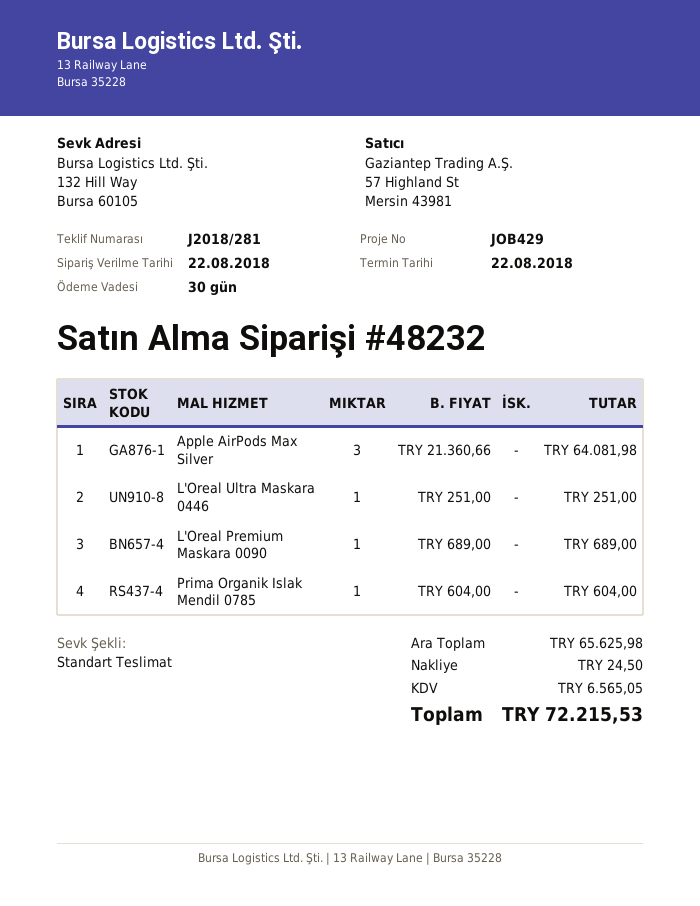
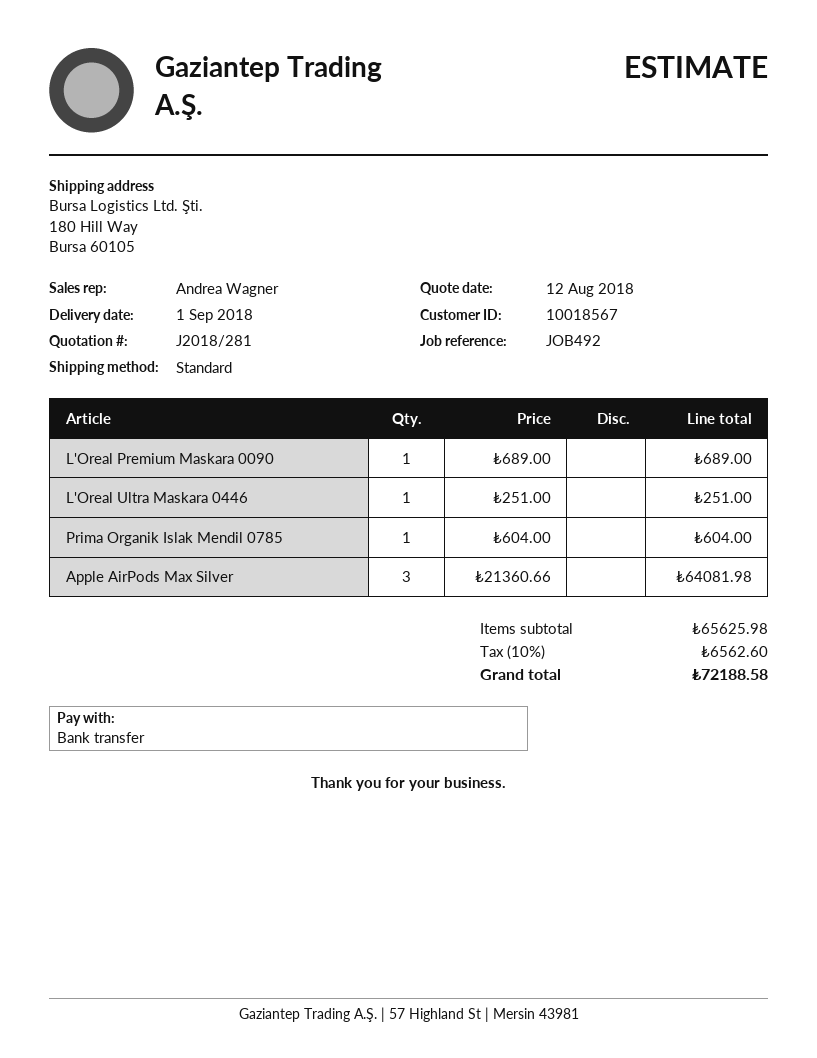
delivery date: 2018-08-22 -> 2018-09-01
reference: JOB429 -> JOB492
ship to: 132 Hill Way, Bursa 60105 -> 180 Hill Way, Bursa 60105
shipping: 24.50 -> none
tax: 6565.05 -> 6562.60
total: 72215.53 -> 72188.58

